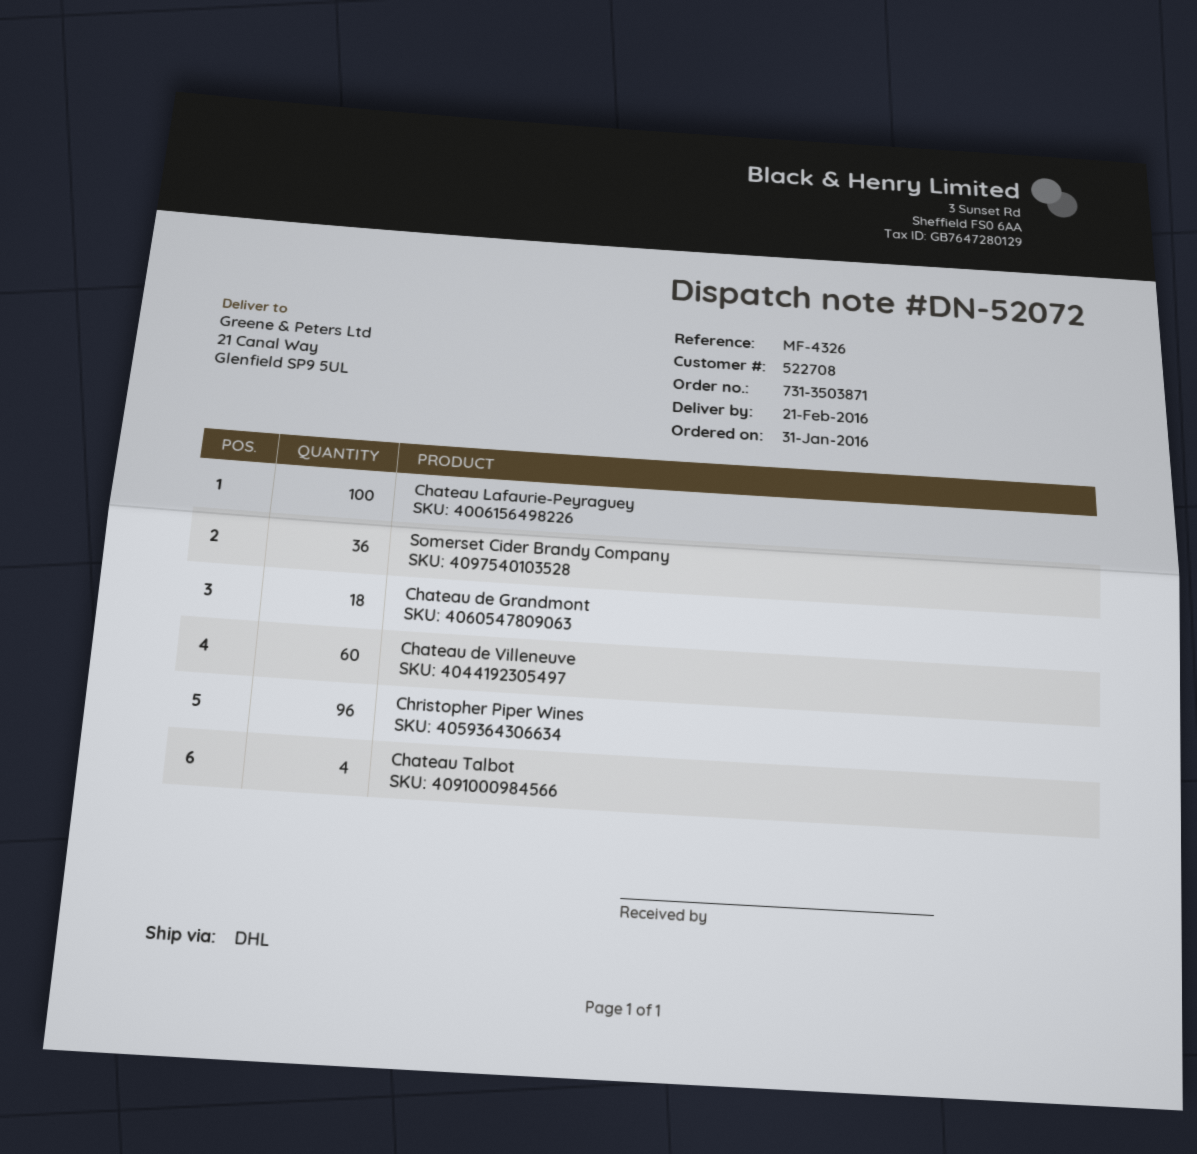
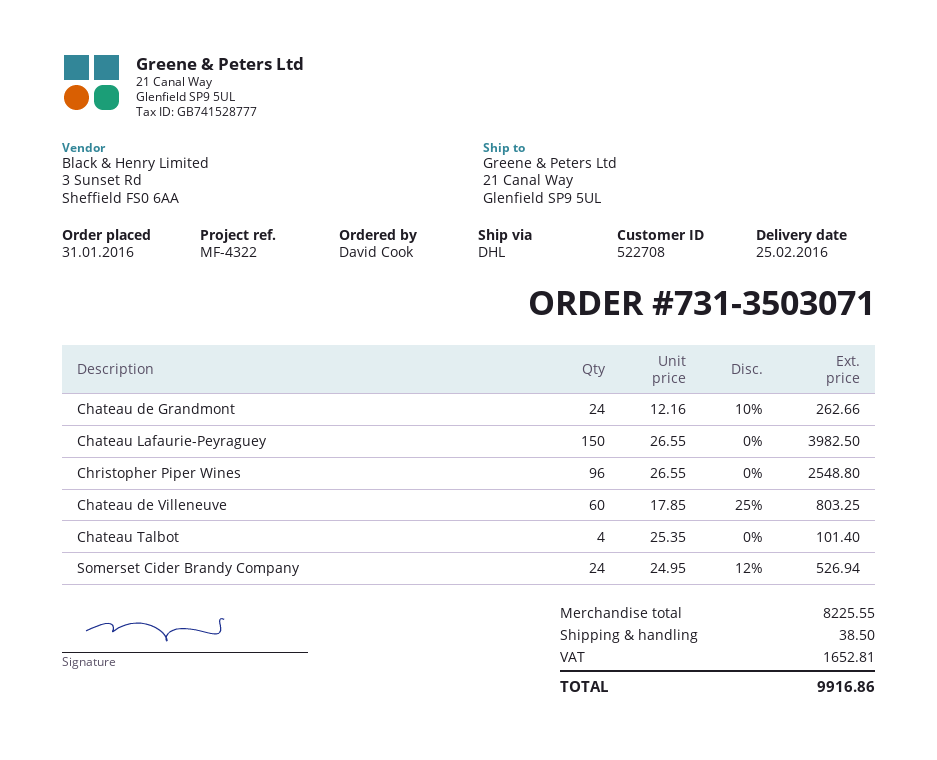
order number: 731-3503871 -> 731-3503071
delivery date: 2016-02-21 -> 2016-02-25
reference: MF-4326 -> MF-4322
Chateau Lafaurie-Peyraguey: 100 -> 150
Somerset Cider Brandy Company: 36 -> 24
Chateau de Grandmont: 18 -> 24

